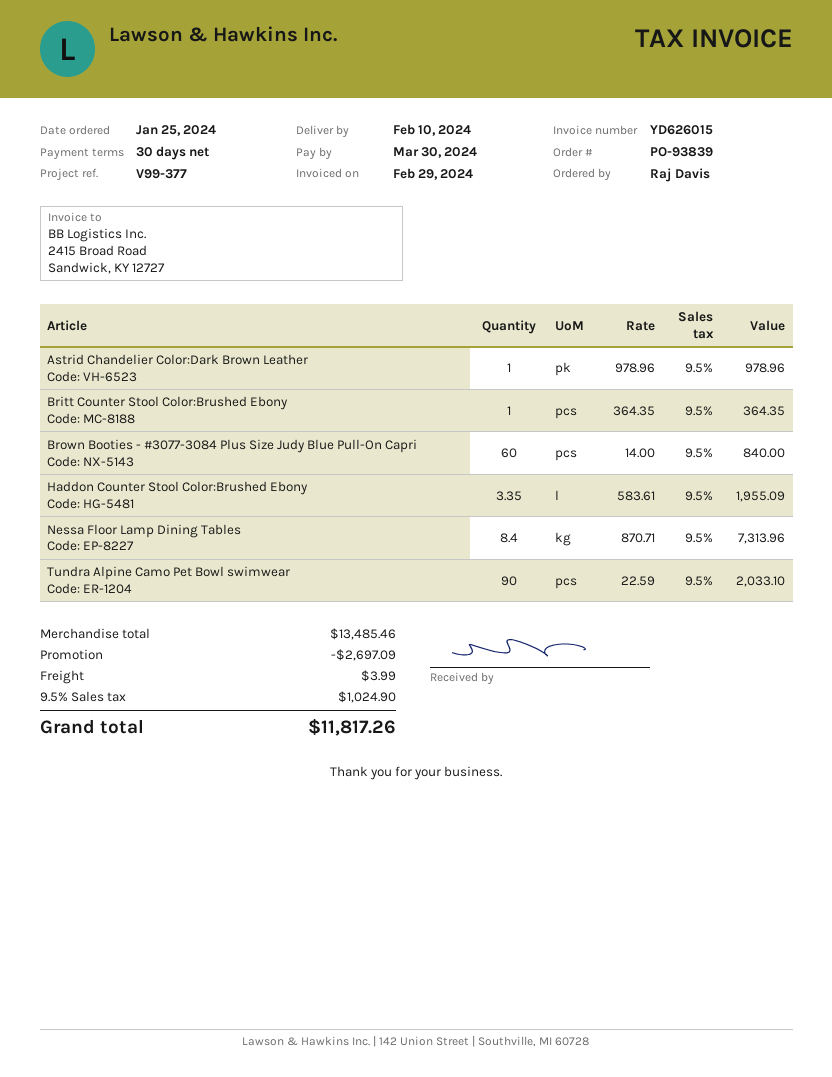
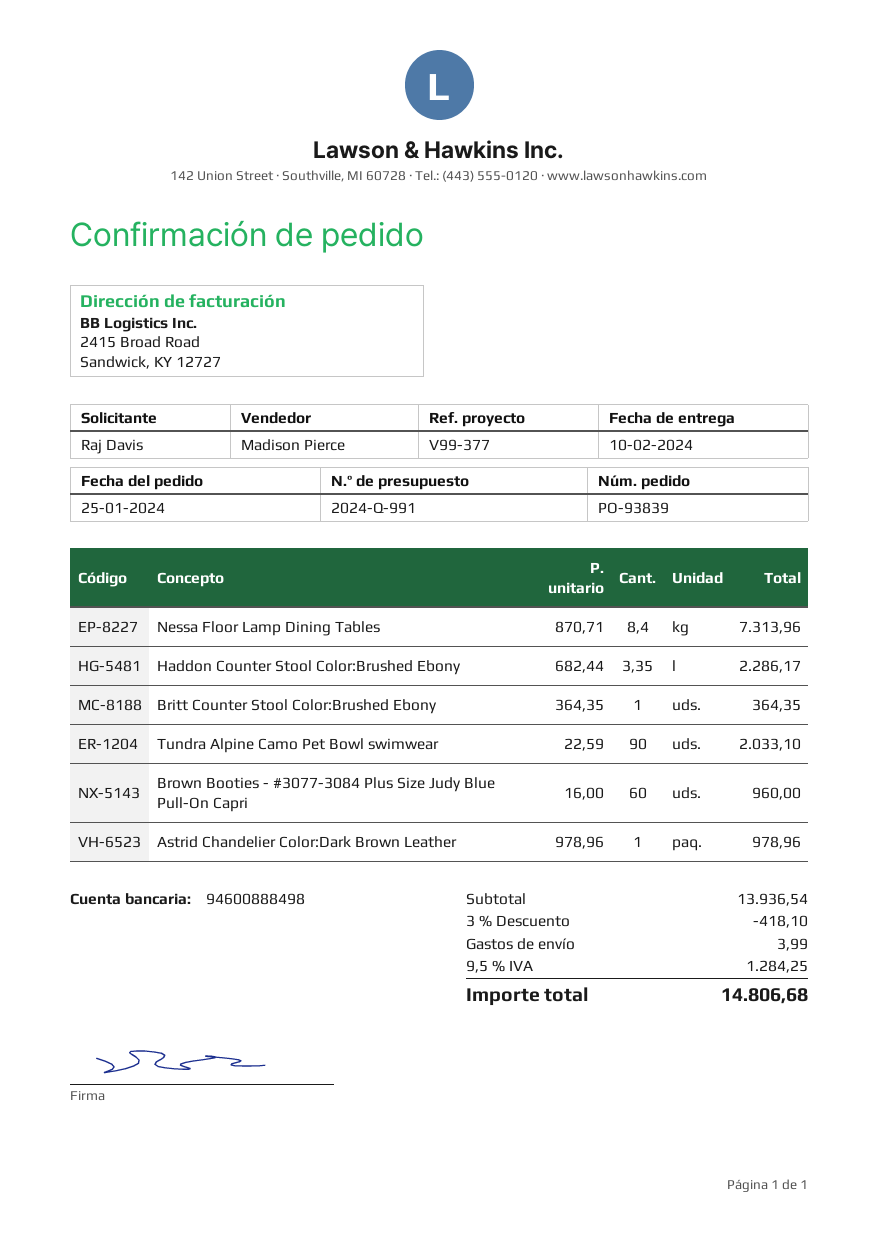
Brown Booties - #3077-3084 Plus Size Judy Blue Pull-On Capri: 60 x 14.00 = 840.00 -> 60 x 16.00 = 960.00
Haddon Counter Stool Color:Brushed Ebony: 3.35 x 583.61 = 1955.09 -> 3.35 x 682.44 = 2286.17
subtotal: 13485.46 -> 13936.54
discount: 2697.09 -> 418.10
tax: 9.5% = 1024.90 -> 9.5% = 1284.25
total: 11817.26 -> 14806.68

